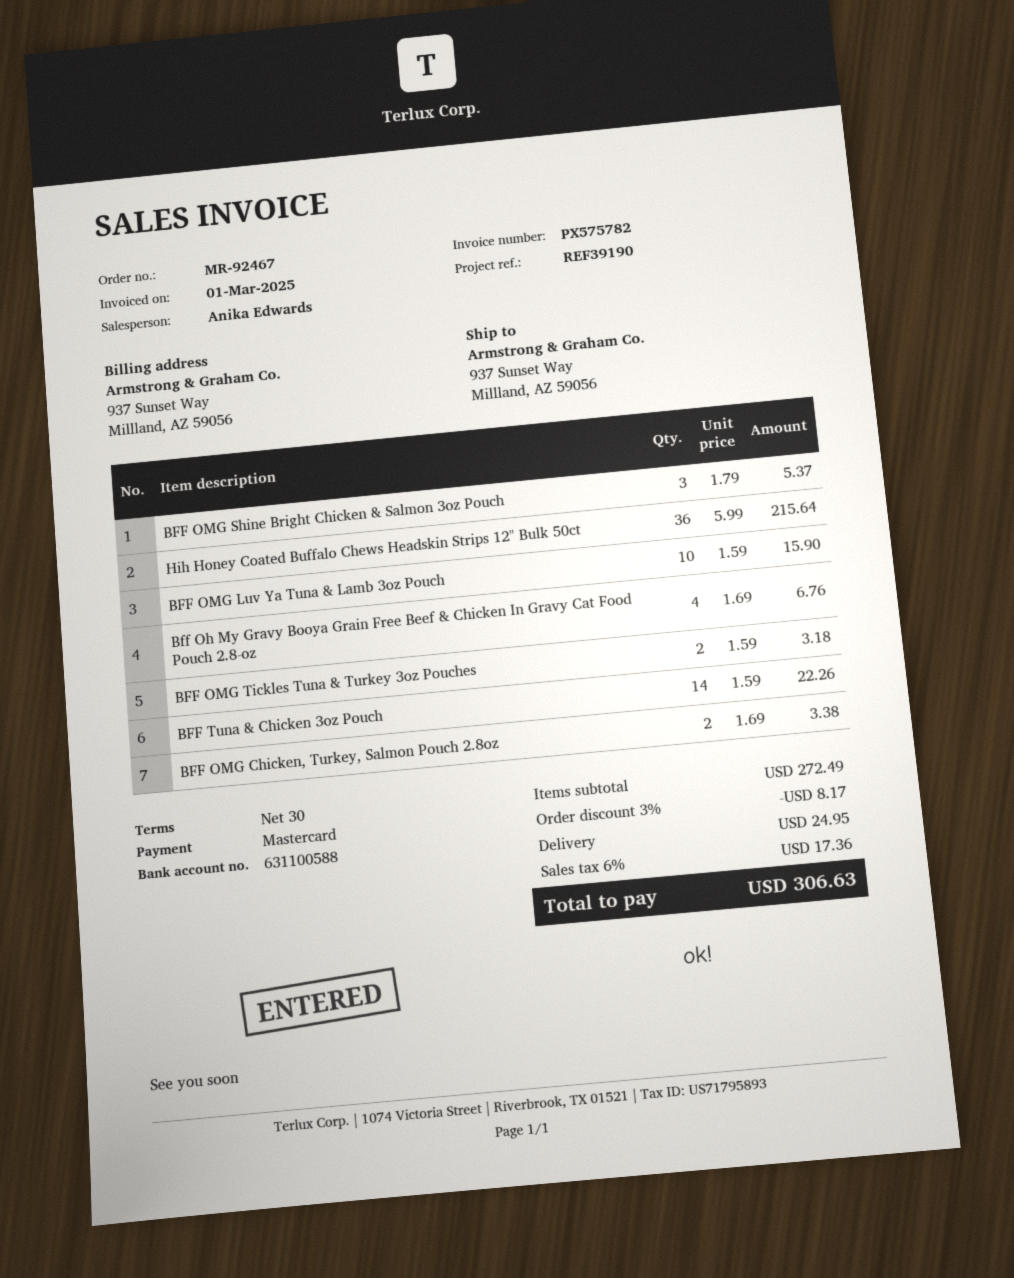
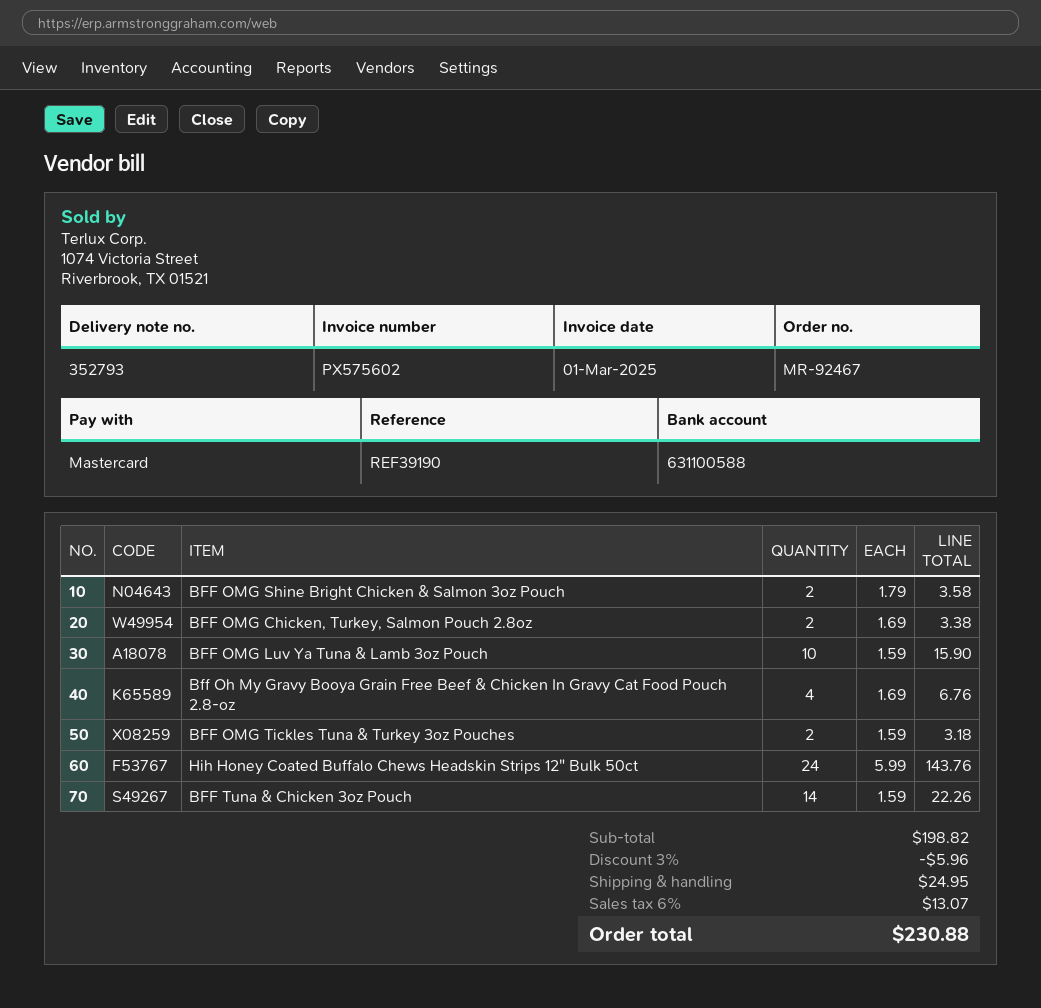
invoice number: PX575782 -> PX575602
BFF OMG Shine Bright Chicken & Salmon 3oz Pouch: 3 x 1.79 = 5.37 -> 2 x 1.79 = 3.58
Hih Honey Coated Buffalo Chews Headskin Strips 12" Bulk 50ct: 36 x 5.99 = 215.64 -> 24 x 5.99 = 143.76
subtotal: 272.49 -> 198.82
discount: 3% = 8.17 -> 3% = 5.96
tax: 6% = 17.36 -> 6% = 13.07
total: 306.63 -> 230.88

